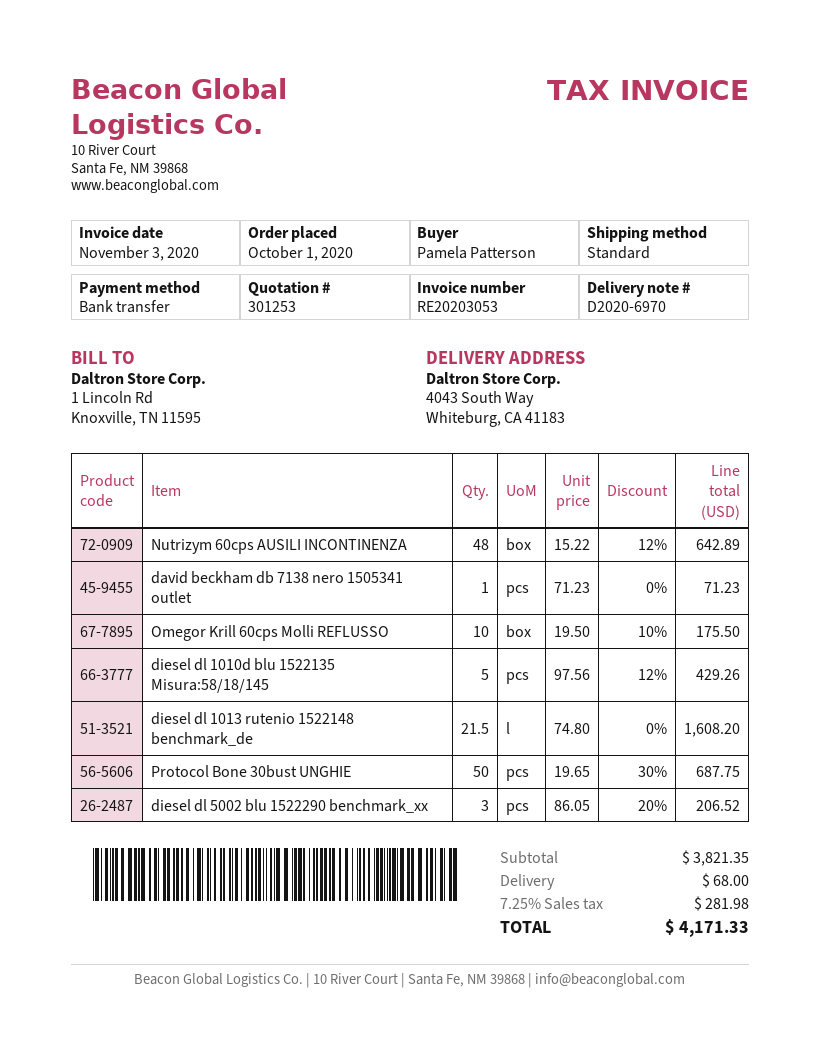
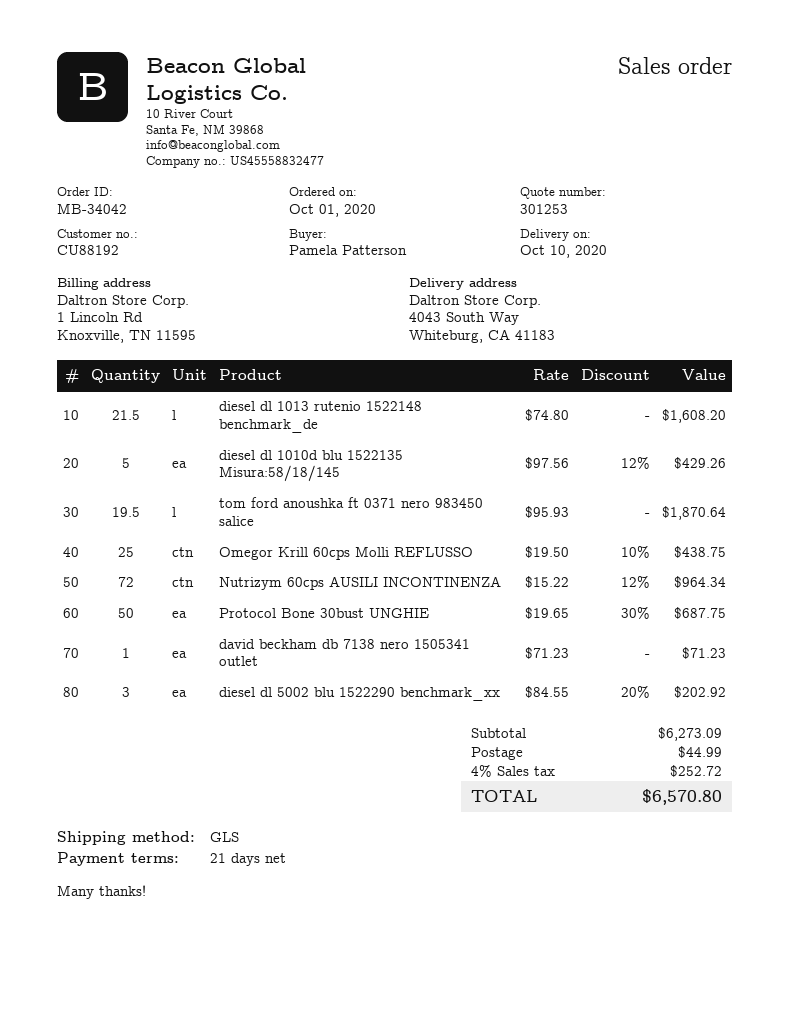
shipping method: standard -> GLS
Nutrizym 60cps AUSILI INCONTINENZA: 48 x 15.22 - 12% = 642.89 -> 72 x 15.22 - 12% = 964.34
Omegor Krill 60cps Molli REFLUSSO: 10 x 19.50 - 10% = 175.50 -> 25 x 19.50 - 10% = 438.75
diesel dl 5002 blu 1522290 benchmark_xx: 3 x 86.05 - 20% = 206.52 -> 3 x 84.55 - 20% = 202.92
tom ford anoushka ft 0371 nero 983450 salice: none -> 19.5 x 95.93 = 1870.64
subtotal: 3821.35 -> 6273.09
shipping: 68.00 -> 44.99
tax: 7.25% = 281.98 -> 4% = 252.72
total: 4171.33 -> 6570.80

